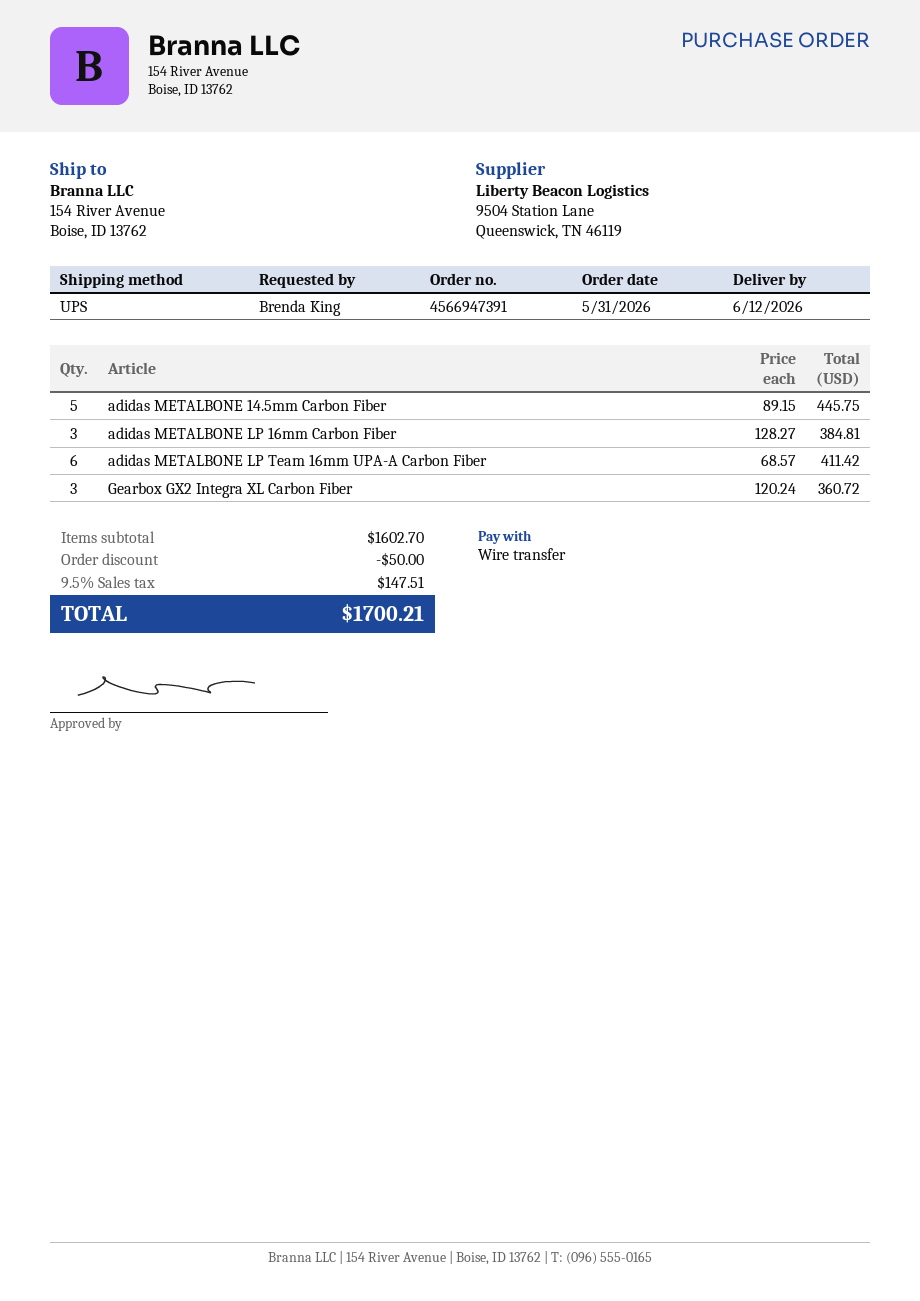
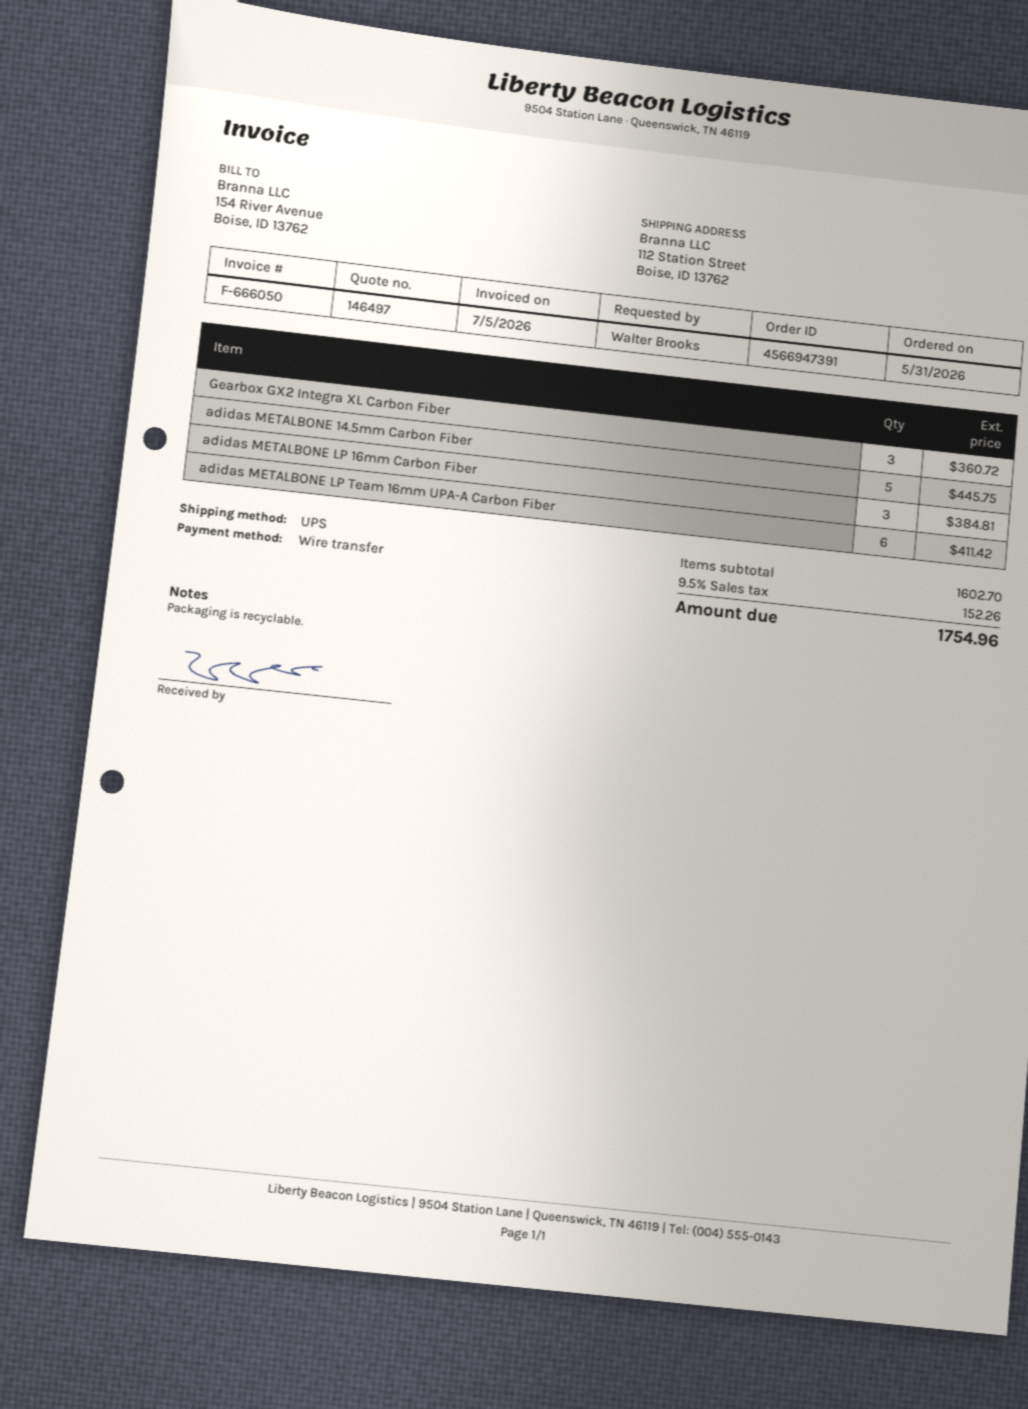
ordered by: Brenda King -> Walter Brooks
ship to: 154 River Avenue, Boise, ID 13762 -> 112 Station Street, Boise, ID 13762
discount: 50.00 -> none
tax: 9.5% = 147.51 -> 9.5% = 152.26
total: 1700.21 -> 1754.96

